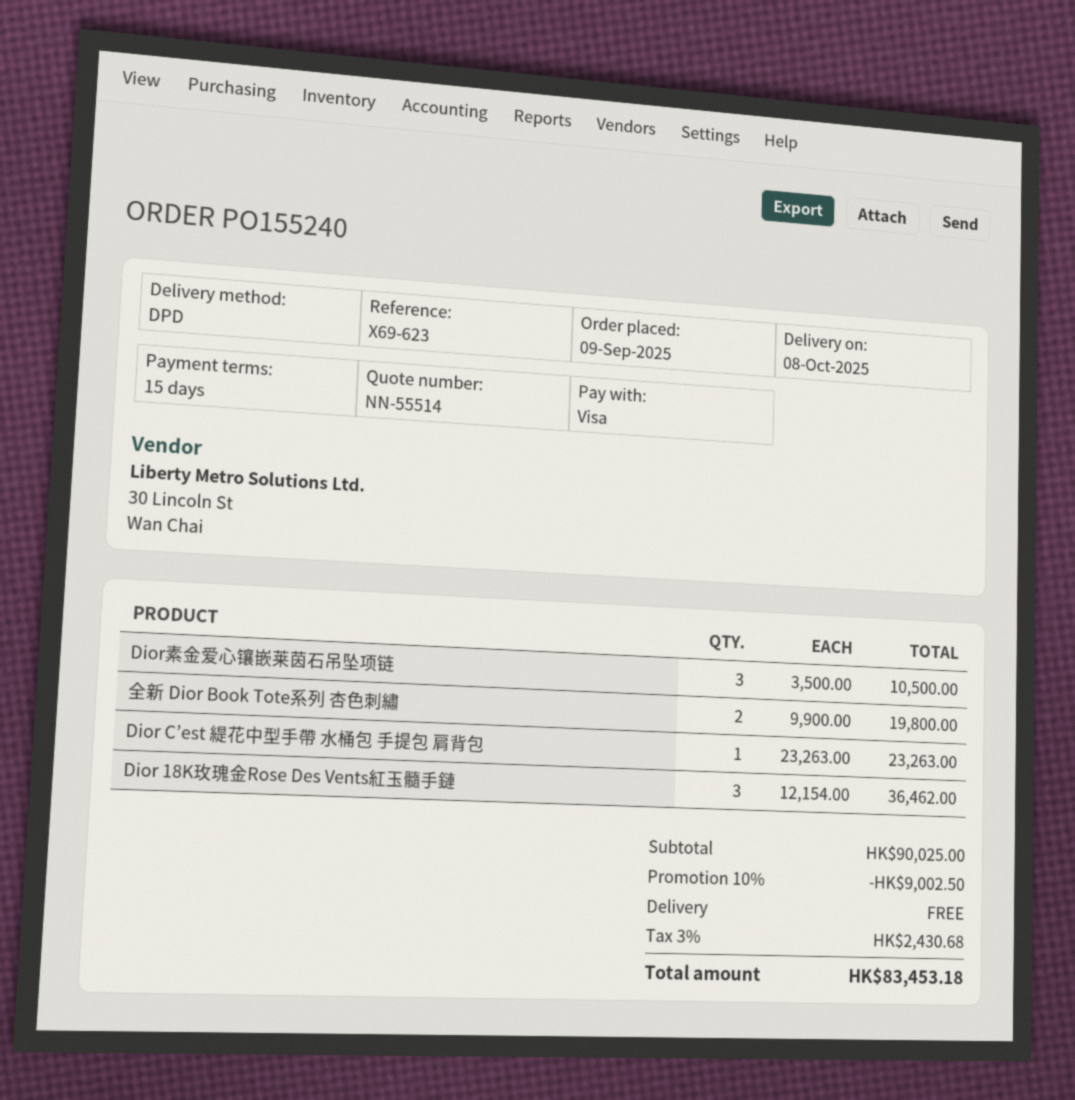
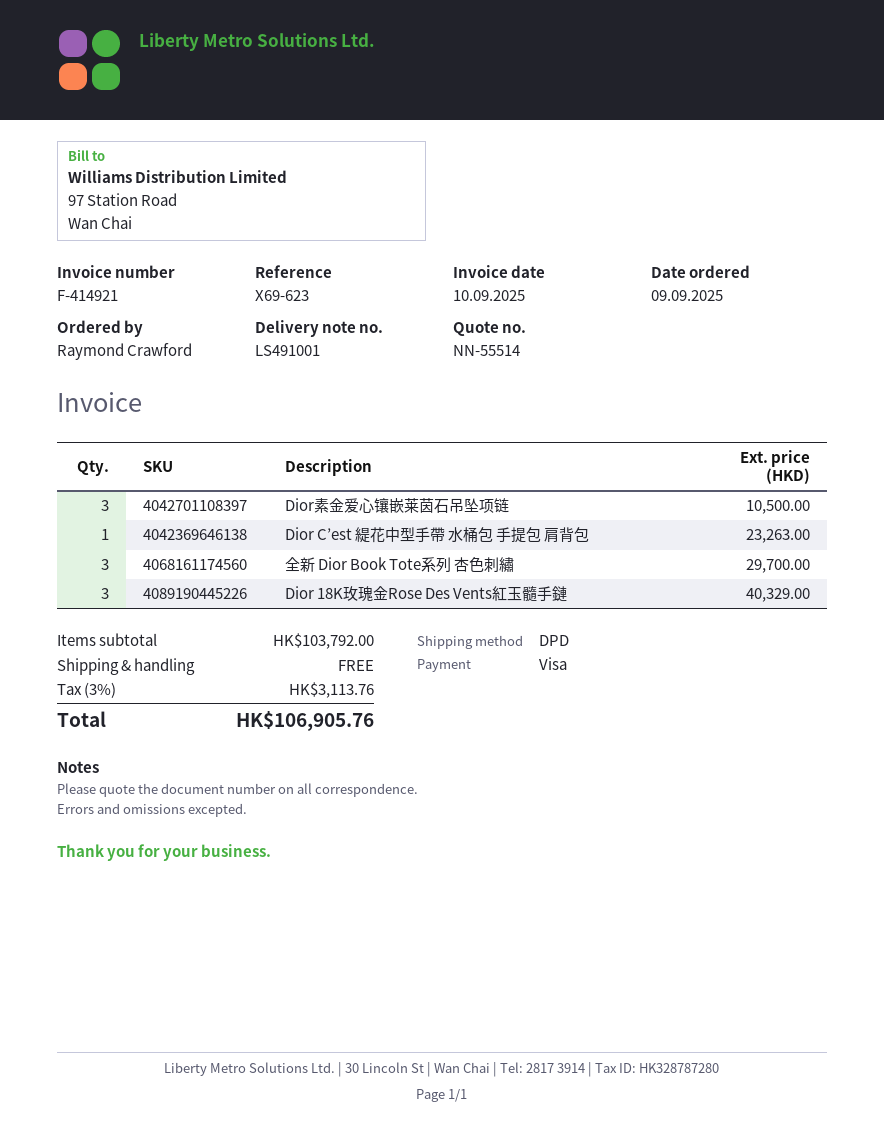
全新 Dior Book Tote系列 杏色刺繡: 2 for 19800.00 -> 3 for 29700.00
Dior 18K玫瑰金Rose Des Vents紅玉髓手鏈: 3 for 36462.00 -> 3 for 40329.00
subtotal: 90025.00 -> 103792.00
discount: 10% = 9002.50 -> none
tax: 3% = 2430.68 -> 3% = 3113.76
total: 83453.18 -> 106905.76

